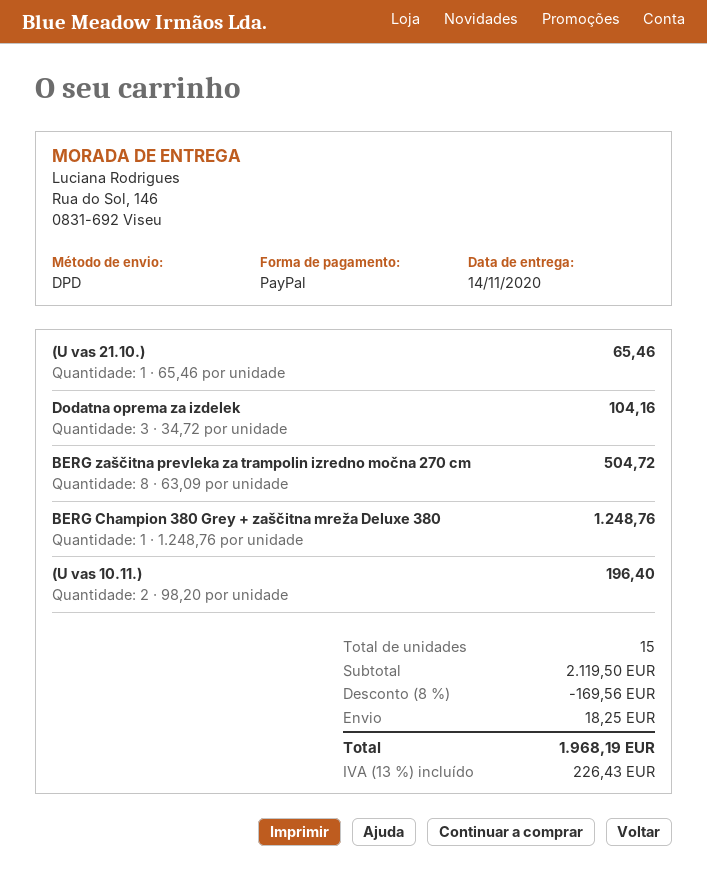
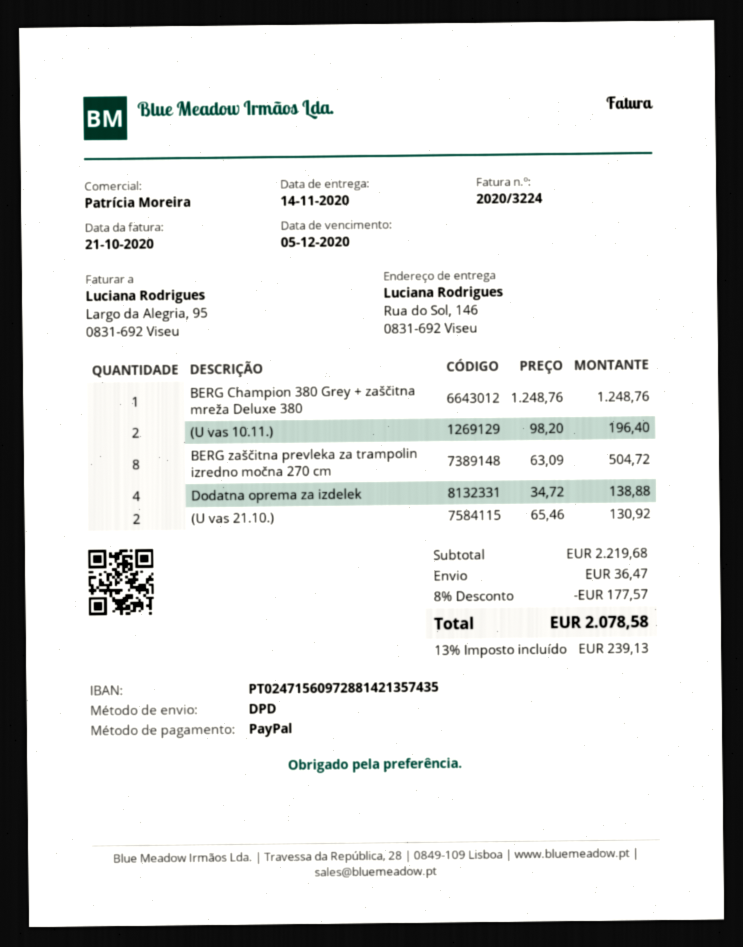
(U vas 21.10.): 1 x 65.46 = 65.46 -> 2 x 65.46 = 130.92
Dodatna oprema za izdelek: 3 x 34.72 = 104.16 -> 4 x 34.72 = 138.88
subtotal: 2119.50 -> 2219.68
discount: 8% = 169.56 -> 8% = 177.57
shipping: 18.25 -> 36.47
tax: 13% = 226.43 -> 13% = 239.13
total: 1968.19 -> 2078.58

